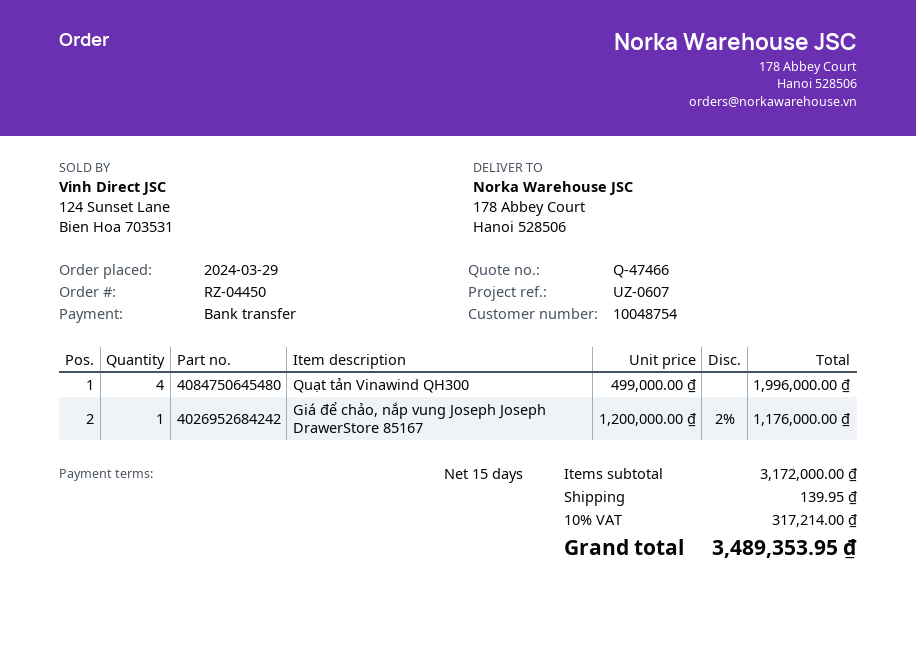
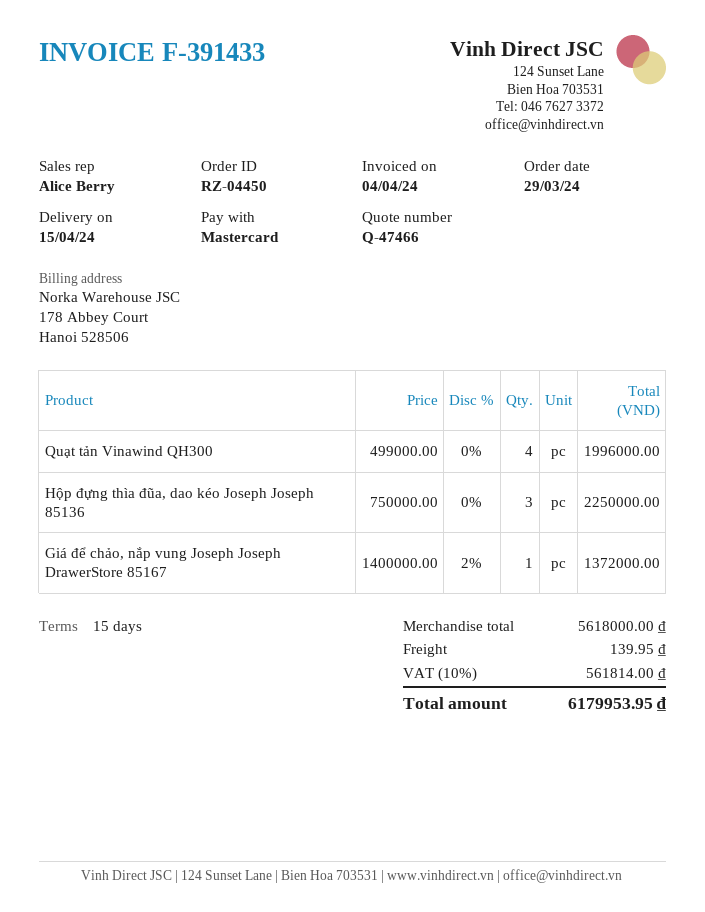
payment method: bank transfer -> Mastercard
Giá để chảo, nắp vung Joseph Joseph DrawerStore 85167: 1 x 1200000.00 - 2% = 1176000.00 -> 1 x 1400000.00 - 2% = 1372000.00
Hộp đựng thìa đũa, dao kéo Joseph Joseph 85136: none -> 3 x 750000.00 = 2250000.00
subtotal: 3172000.00 -> 5618000.00
tax: 10% = 317214.00 -> 10% = 561814.00
total: 3489353.95 -> 6179953.95

